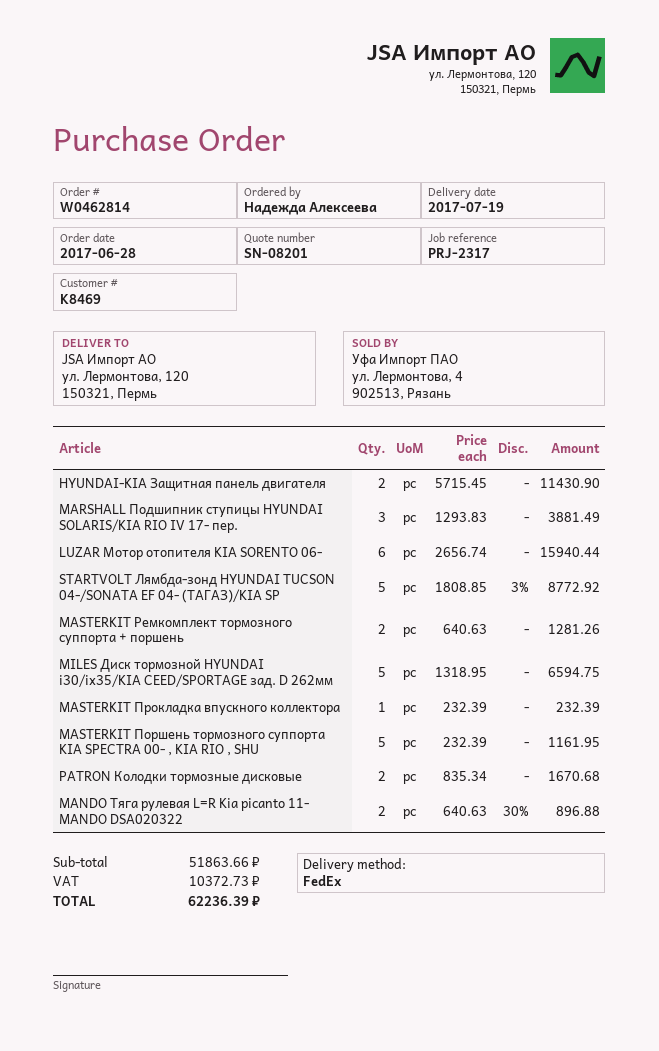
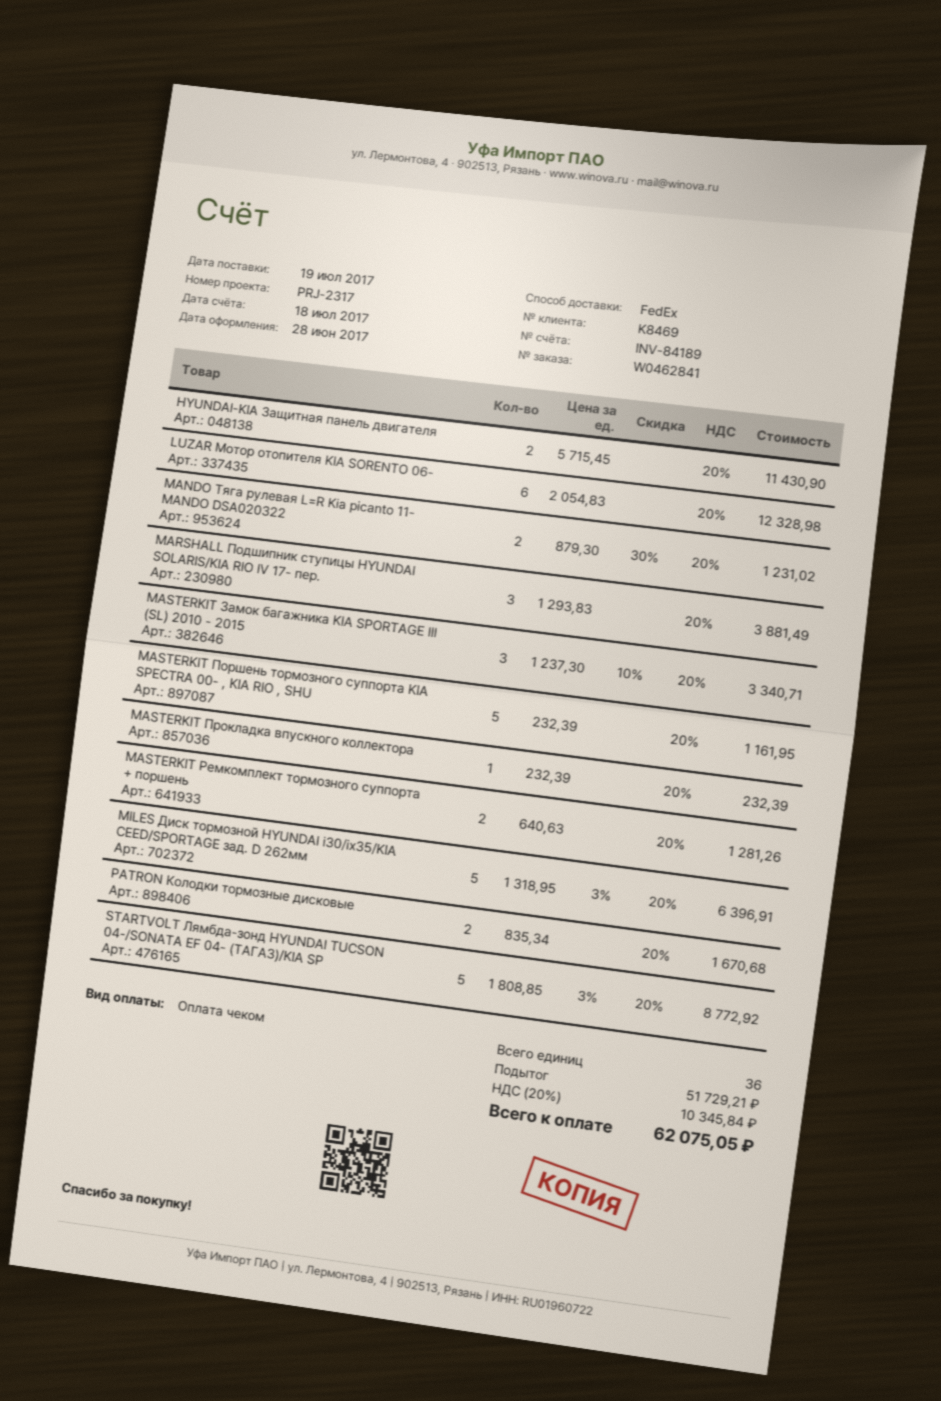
order number: W0462814 -> W0462841
LUZAR Мотор отопителя KIA SORENTO 06-: 6 x 2656.74 = 15940.44 -> 6 x 2054.83 = 12328.98
MILES Диск тормозной HYUNDAI i30/ix35/KIA CEED/SPORTAGE зад. D 262мм: 5 x 1318.95 = 6594.75 -> 5 x 1318.95 - 3% = 6396.91
MANDO Тяга рулевая L=R Kia picanto 11- MANDO DSA020322: 2 x 640.63 - 30% = 896.88 -> 2 x 879.30 - 30% = 1231.02
MASTERKIT Замок багажника KIA SPORTAGE III (SL) 2010 - 2015: none -> 3 x 1237.30 - 10% = 3340.71
subtotal: 51863.66 -> 51729.21
tax: 10372.73 -> 10345.84
total: 62236.39 -> 62075.05

